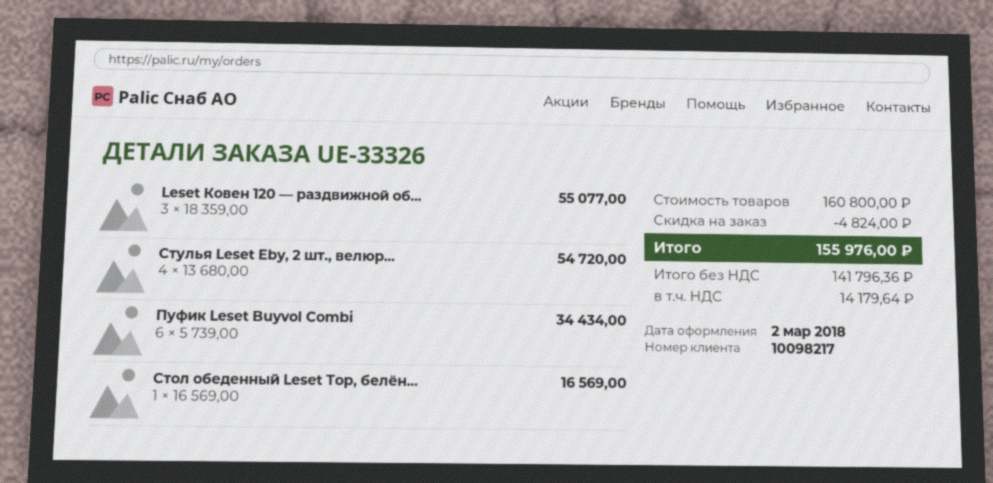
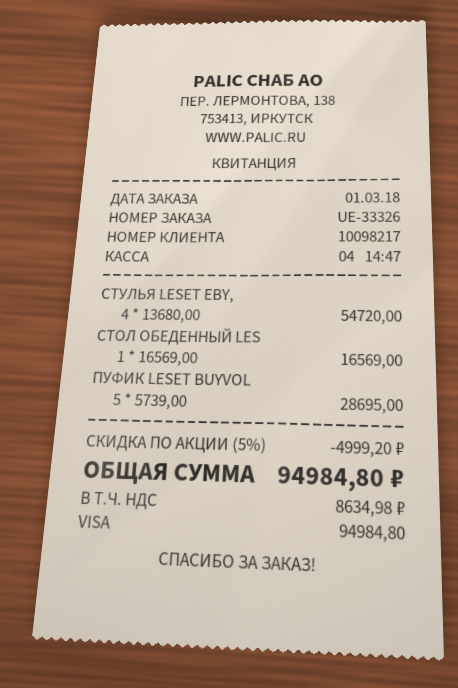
order date: 2018-03-02 -> 2018-03-01
Leset Ковен 120 — раздвижной об...: 3 x 18359.00 = 55077.00 -> none
Пуфик Leset Buyvol Combi: 6 x 5739.00 = 34434.00 -> 5 x 5739.00 = 28695.00
discount: 4824.00 -> 4999.20
tax: 14179.64 -> 8634.98
total: 155976.00 -> 94984.80

